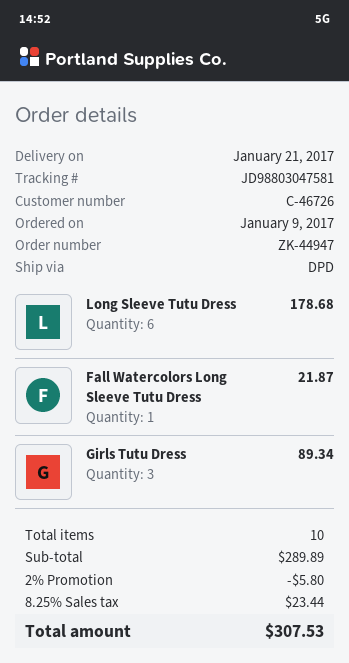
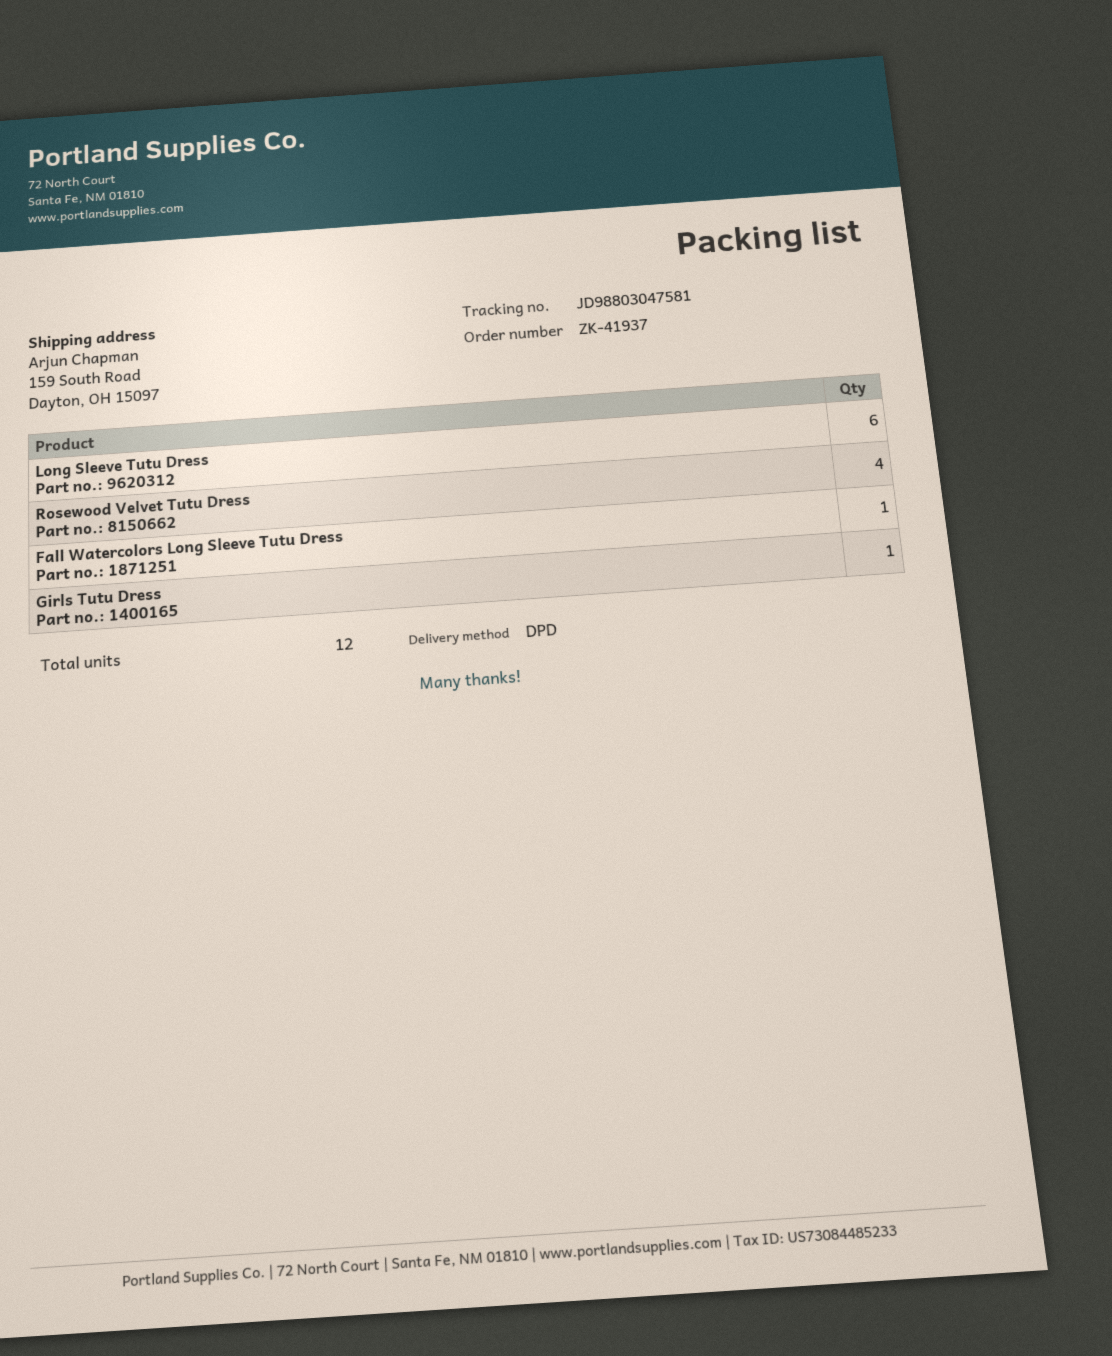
order number: ZK-44947 -> ZK-41937
Girls Tutu Dress: 3 -> 1
Rosewood Velvet Tutu Dress: none -> 4
total quantity: 10 -> 12

